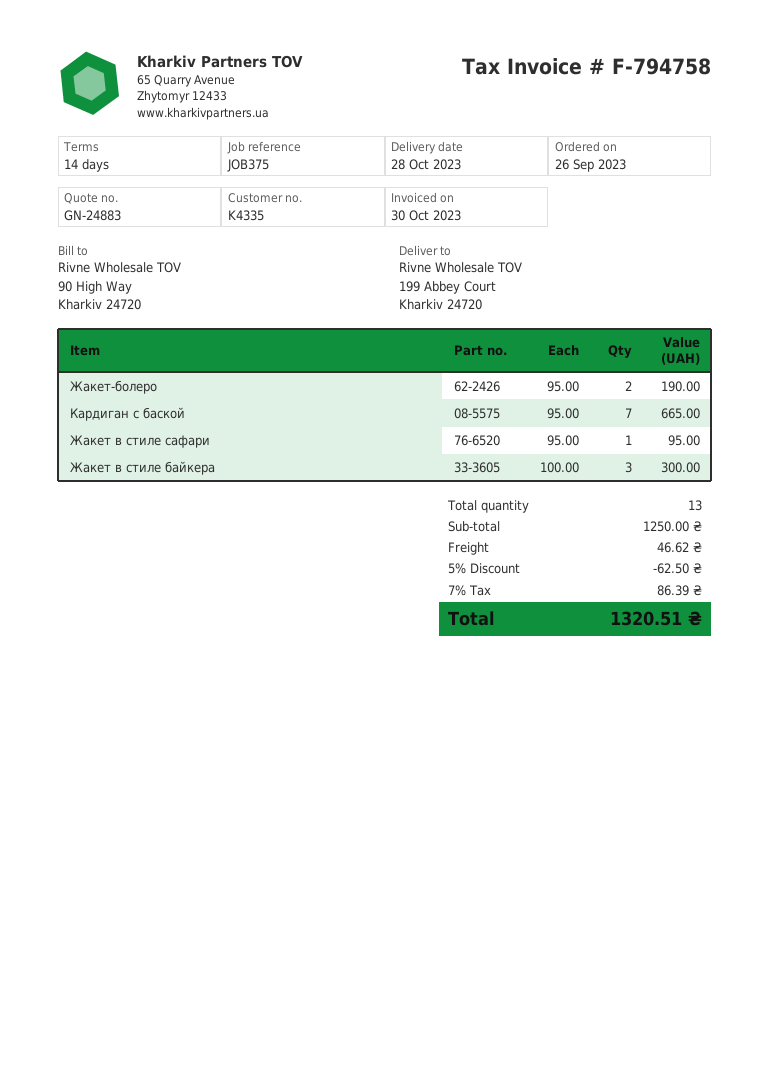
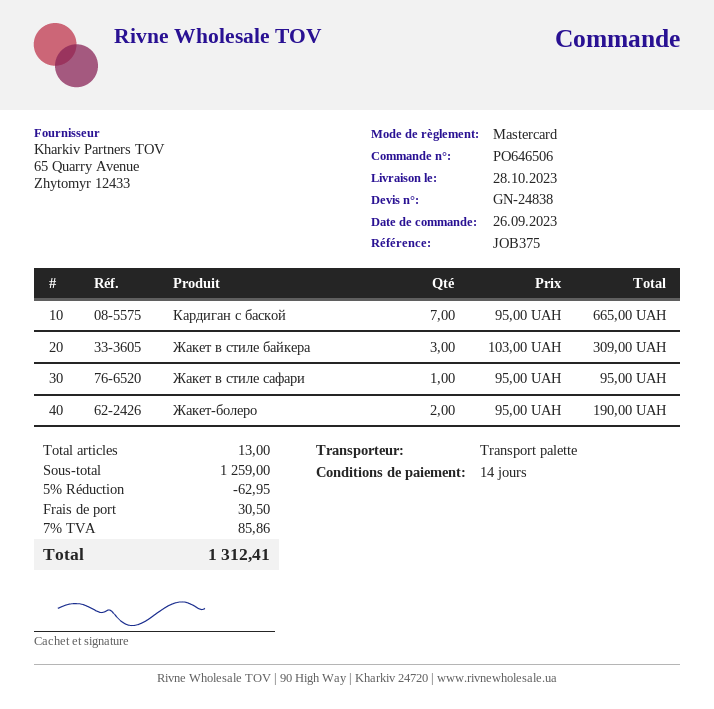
quote number: GN-24883 -> GN-24838
Жакет в стиле байкера: 3 x 100.00 = 300.00 -> 3 x 103.00 = 309.00
subtotal: 1250.00 -> 1259.00
discount: 5% = 62.50 -> 5% = 62.95
shipping: 46.62 -> 30.50
tax: 7% = 86.39 -> 7% = 85.86
total: 1320.51 -> 1312.41

